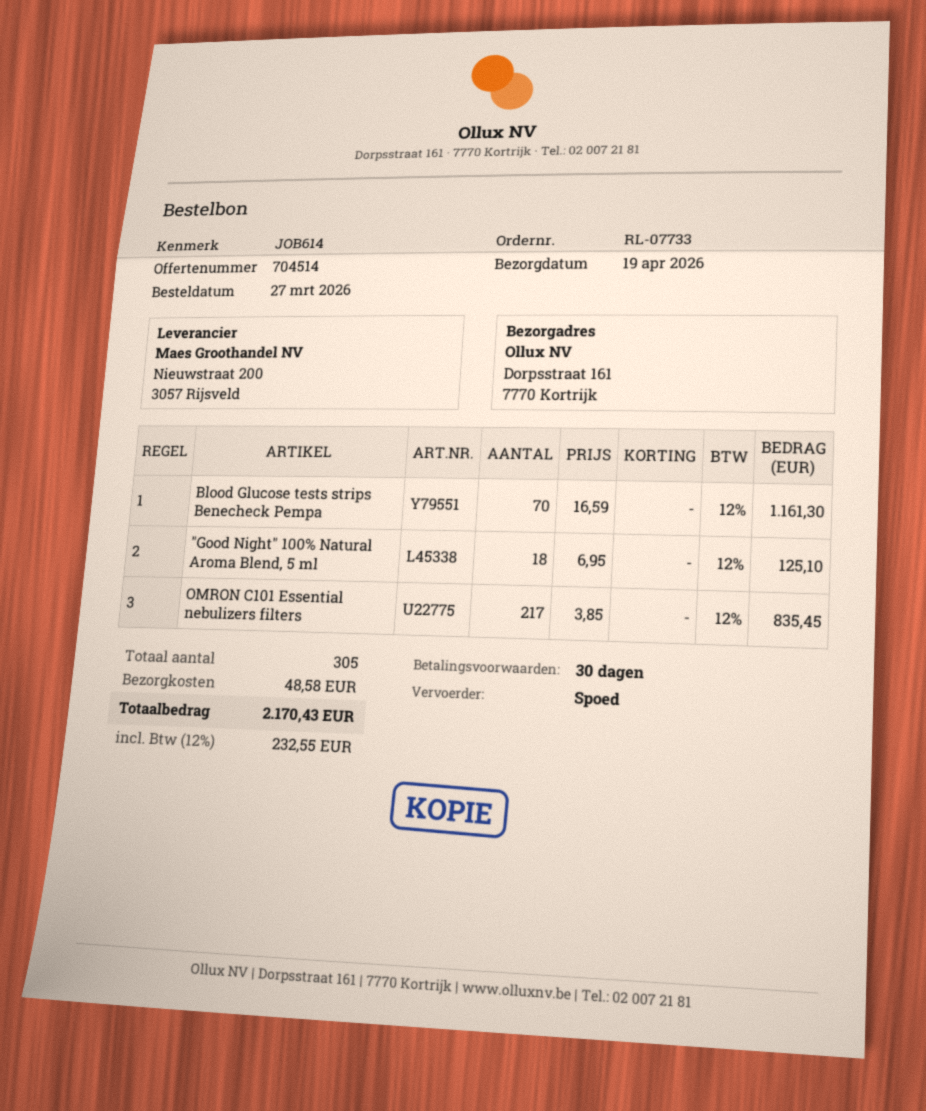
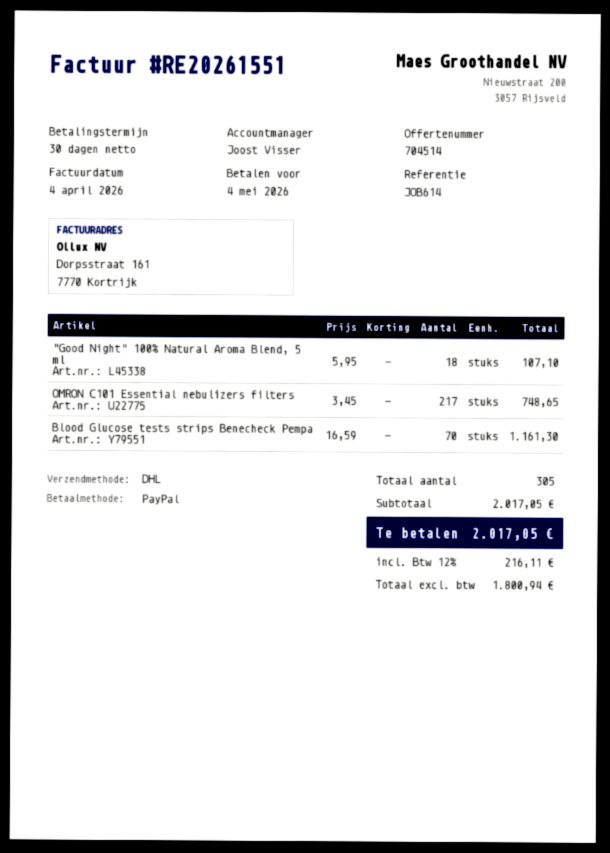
shipping method: express -> DHL
"Good Night" 100% Natural Aroma Blend, 5 ml: 18 x 6.95 = 125.10 -> 18 x 5.95 = 107.10
OMRON C101 Essential nebulizers filters: 217 x 3.85 = 835.45 -> 217 x 3.45 = 748.65
shipping: 48.58 -> none
tax: 12% = 232.55 -> 12% = 216.11
total: 2170.43 -> 2017.05

